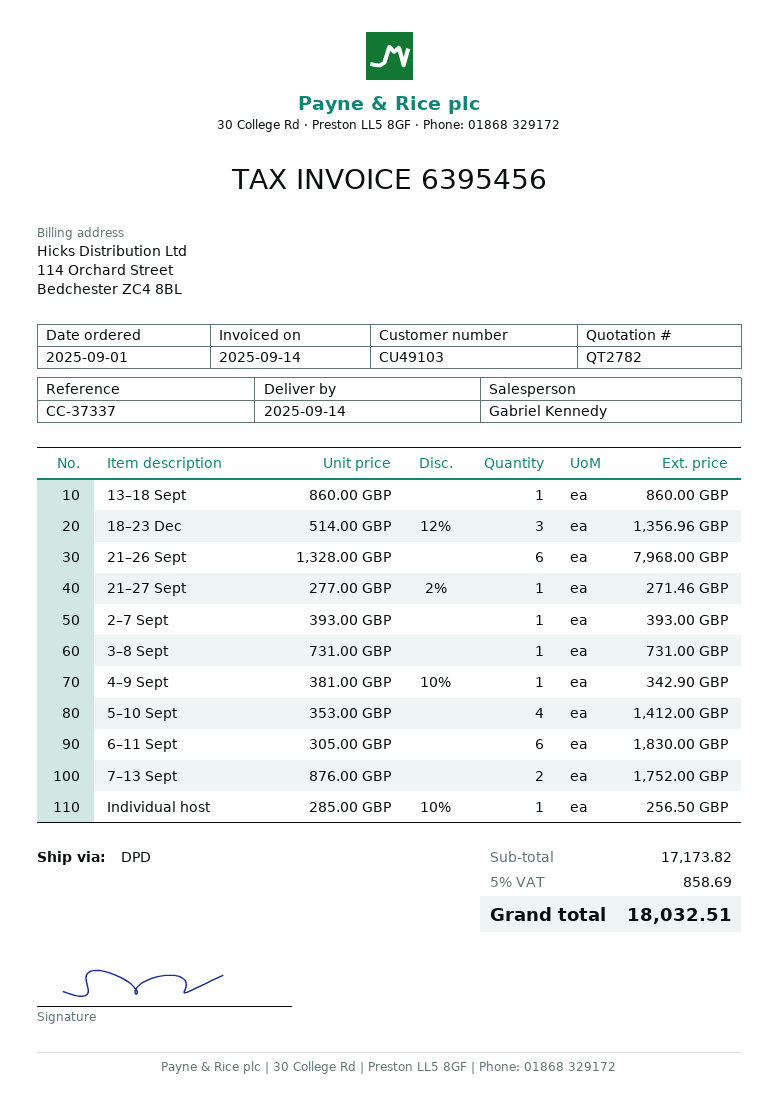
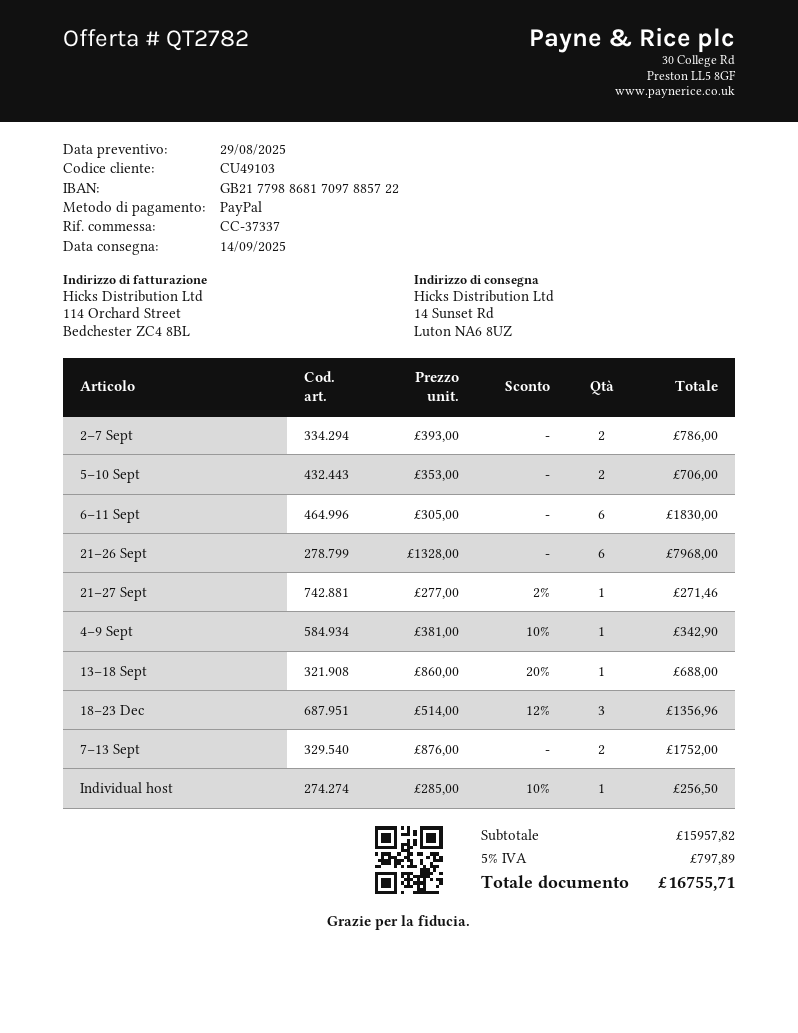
13–18 Sept: 1 x 860.00 = 860.00 -> 1 x 860.00 - 20% = 688.00
2–7 Sept: 1 x 393.00 = 393.00 -> 2 x 393.00 = 786.00
3–8 Sept: 1 x 731.00 = 731.00 -> none
5–10 Sept: 4 x 353.00 = 1412.00 -> 2 x 353.00 = 706.00
subtotal: 17173.82 -> 15957.82
tax: 5% = 858.69 -> 5% = 797.89
total: 18032.51 -> 16755.71

